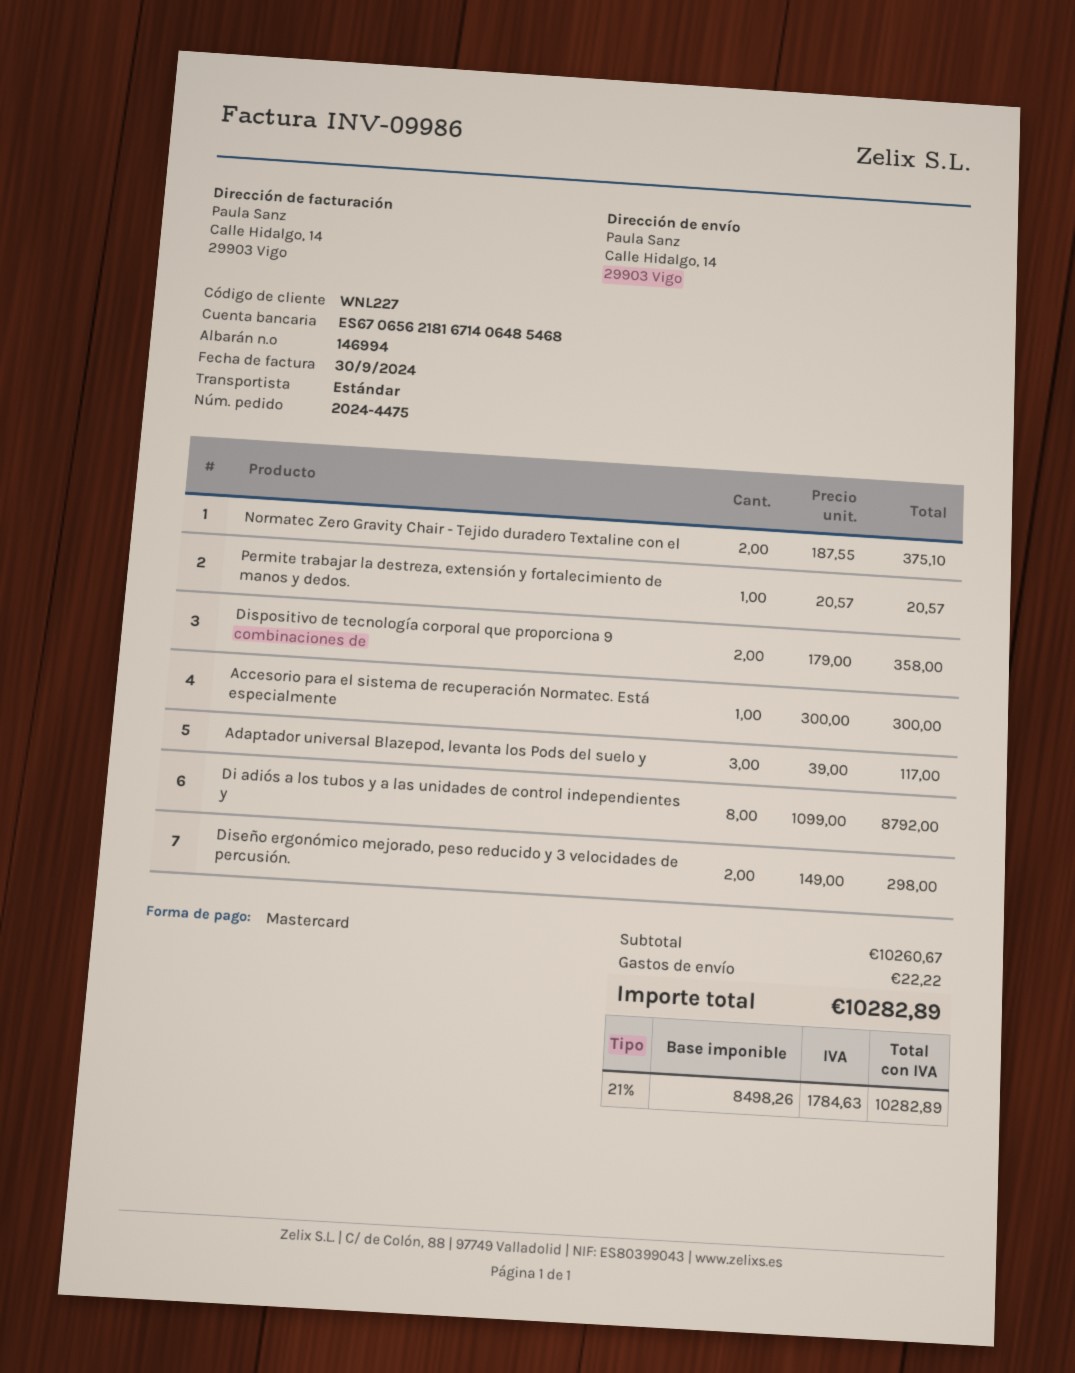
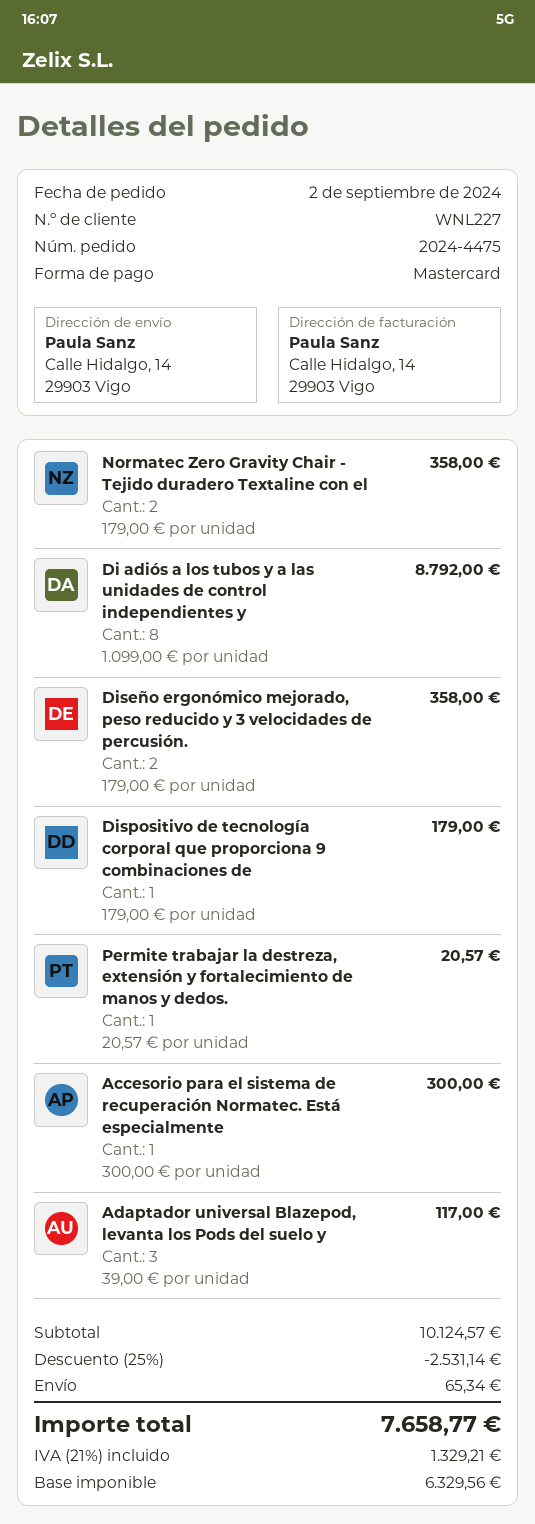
Normatec Zero Gravity Chair - Tejido duradero Textaline con el: 2 x 187.55 = 375.10 -> 2 x 179.00 = 358.00
Dispositivo de tecnología corporal que proporciona 9 combinaciones de: 2 x 179.00 = 358.00 -> 1 x 179.00 = 179.00
Diseño ergonómico mejorado, peso reducido y 3 velocidades de percusión.: 2 x 149.00 = 298.00 -> 2 x 179.00 = 358.00
subtotal: 10260.67 -> 10124.57
discount: none -> 25% = 2531.14
shipping: 22.22 -> 65.34
net: 8498.26 -> 6329.56
tax: 21% = 1784.63 -> 21% = 1329.21
total: 10282.89 -> 7658.77

